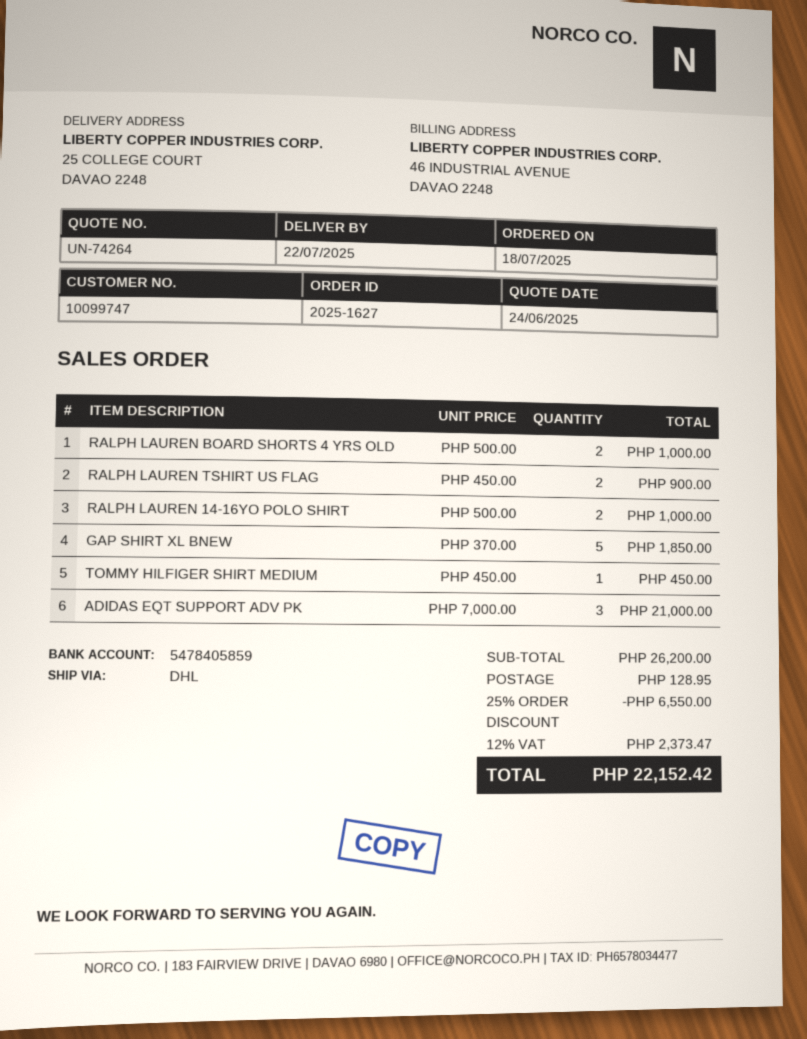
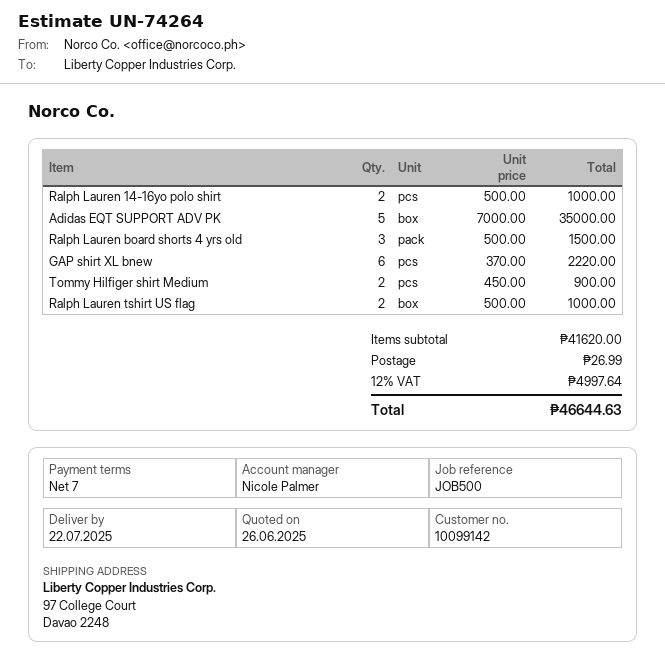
quote date: 2025-06-24 -> 2025-06-26
customer number: 10099747 -> 10099142
ship to: 25 COLLEGE COURT, DAVAO 2248 -> 97 College Court, Davao 2248
RALPH LAUREN BOARD SHORTS 4 YRS OLD: 2 x 500.00 = 1000.00 -> 3 x 500.00 = 1500.00
RALPH LAUREN TSHIRT US FLAG: 2 x 450.00 = 900.00 -> 2 x 500.00 = 1000.00
GAP SHIRT XL BNEW: 5 x 370.00 = 1850.00 -> 6 x 370.00 = 2220.00
TOMMY HILFIGER SHIRT MEDIUM: 1 x 450.00 = 450.00 -> 2 x 450.00 = 900.00
ADIDAS EQT SUPPORT ADV PK: 3 x 7000.00 = 21000.00 -> 5 x 7000.00 = 35000.00
subtotal: 26200.00 -> 41620.00
discount: 25% = 6550.00 -> none
shipping: 128.95 -> 26.99
tax: 12% = 2373.47 -> 12% = 4997.64
total: 22152.42 -> 46644.63

